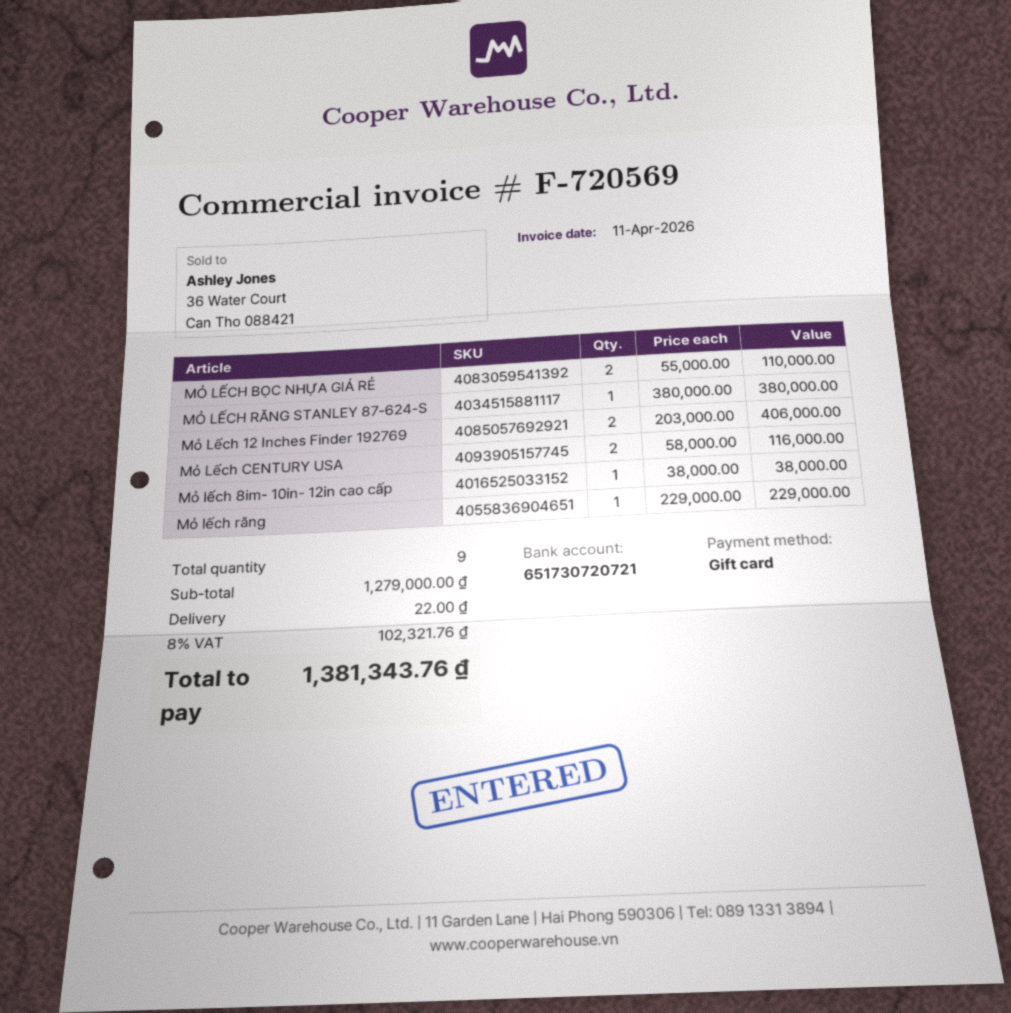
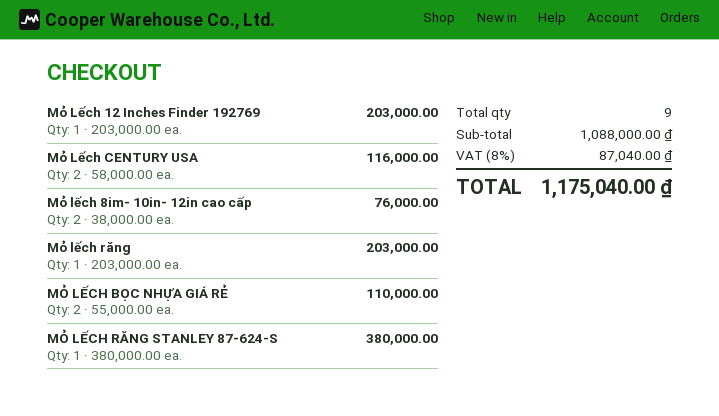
Mỏ Lếch 12 Inches Finder 192769: 2 x 203000.00 = 406000.00 -> 1 x 203000.00 = 203000.00
Mỏ lếch 8im- 10in- 12in cao cấp: 1 x 38000.00 = 38000.00 -> 2 x 38000.00 = 76000.00
Mỏ lếch răng: 1 x 229000.00 = 229000.00 -> 1 x 203000.00 = 203000.00
subtotal: 1279000.00 -> 1088000.00
shipping: 22.00 -> none
tax: 8% = 102321.76 -> 8% = 87040.00
total: 1381343.76 -> 1175040.00

